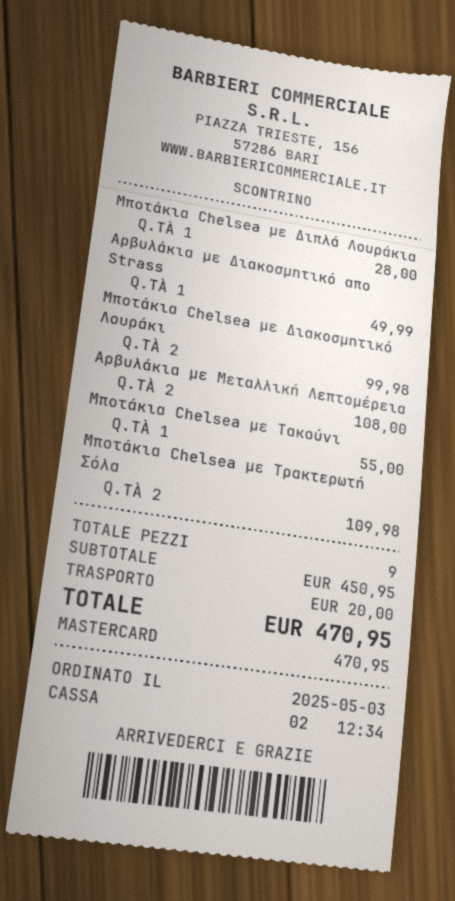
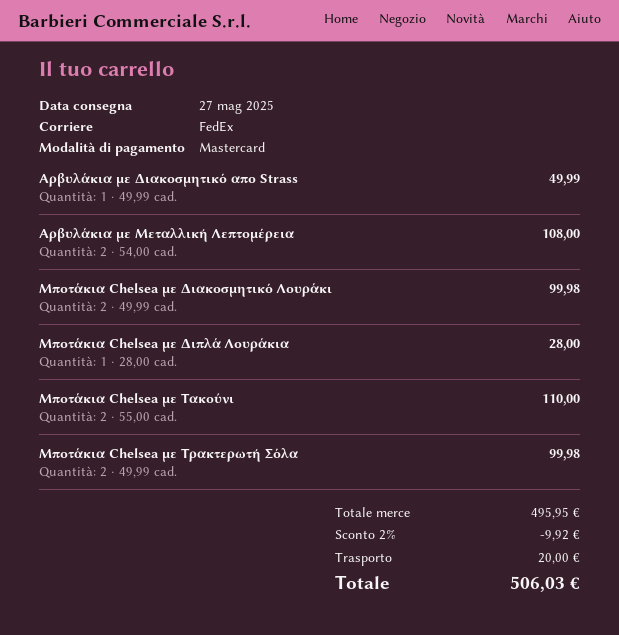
Μποτάκια Chelsea με Τακούνι: 1 for 55.00 -> 2 for 110.00
Μποτάκια Chelsea με Τρακτερωτή Σόλα: 2 for 109.98 -> 2 for 99.98
subtotal: 450.95 -> 495.95
discount: none -> 2% = 9.92
total: 470.95 -> 506.03

